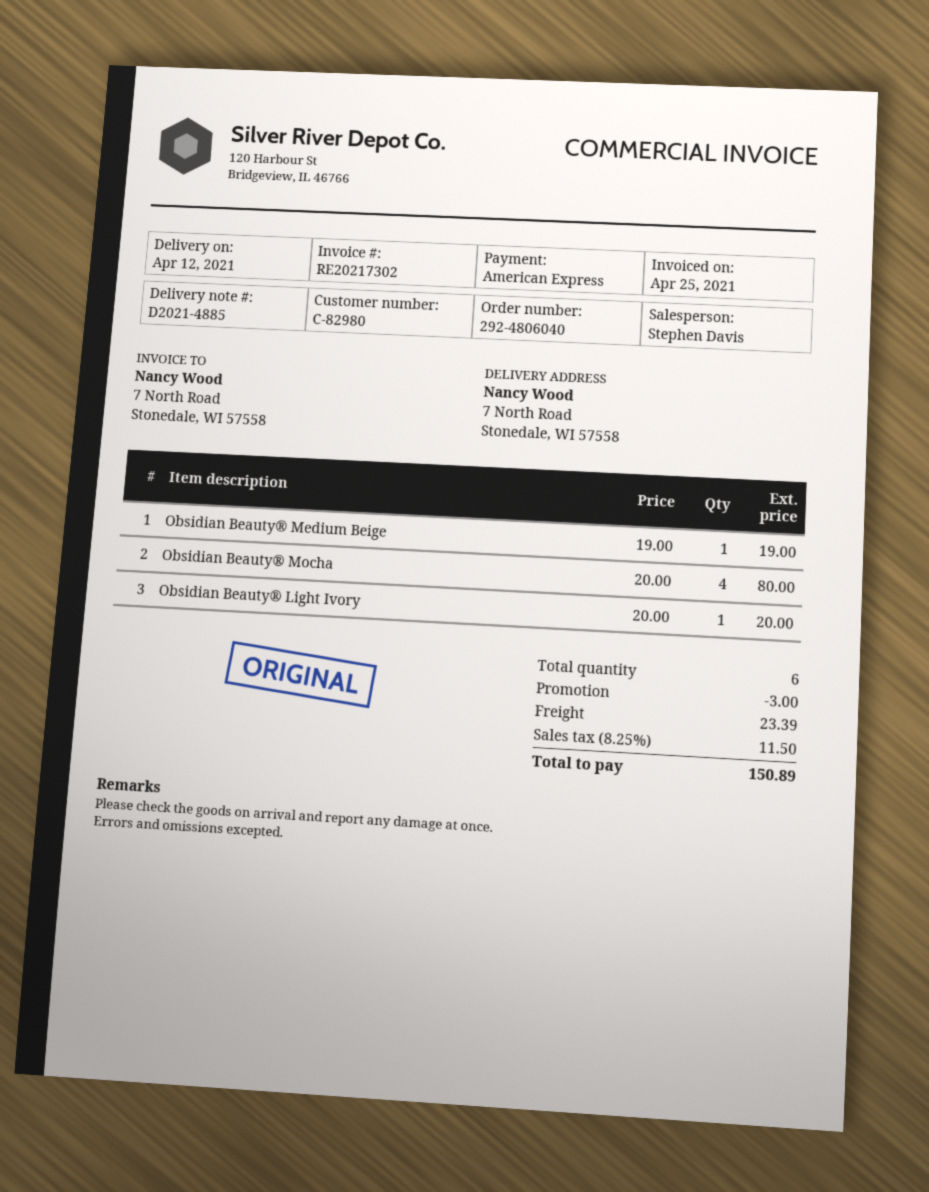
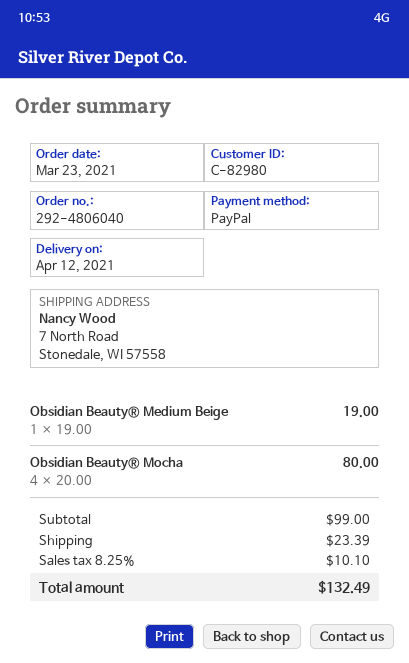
payment method: American Express -> PayPal
Obsidian Beauty® Light Ivory: 1 x 20.00 = 20.00 -> none
discount: 3.00 -> none
tax: 8.25% = 11.50 -> 8.25% = 10.10
total: 150.89 -> 132.49

